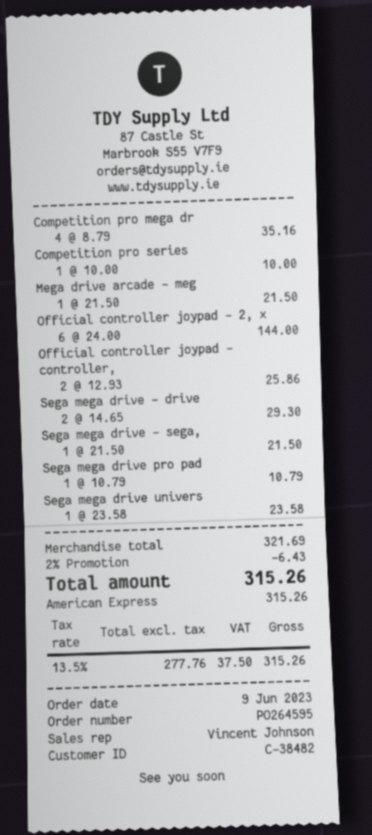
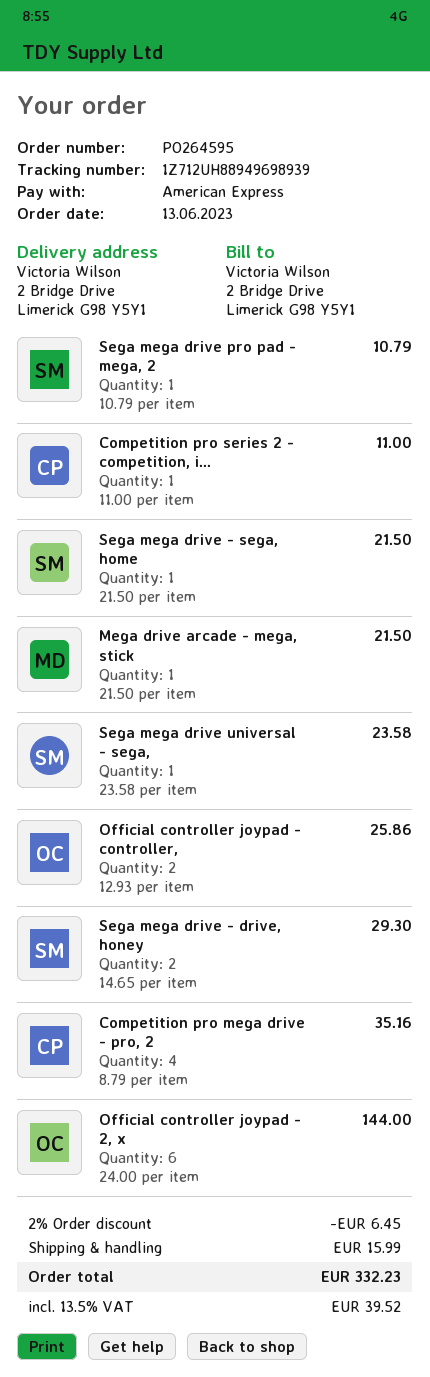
order date: 2023-06-09 -> 2023-06-13
Competition pro series: 1 x 10.00 = 10.00 -> 1 x 11.00 = 11.00
discount: 2% = 6.43 -> 2% = 6.45
shipping: none -> 15.99
tax: 13.5% = 37.50 -> 13.5% = 39.52
total: 315.26 -> 332.23

